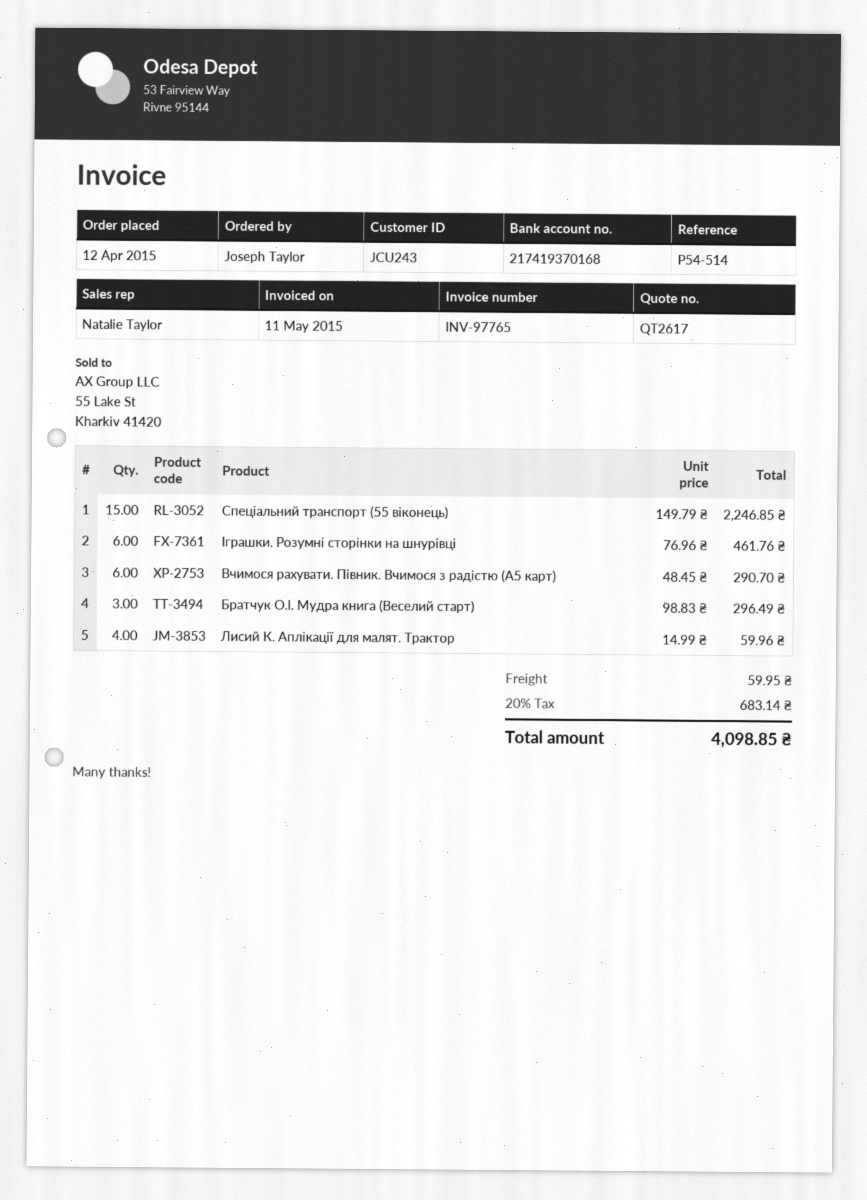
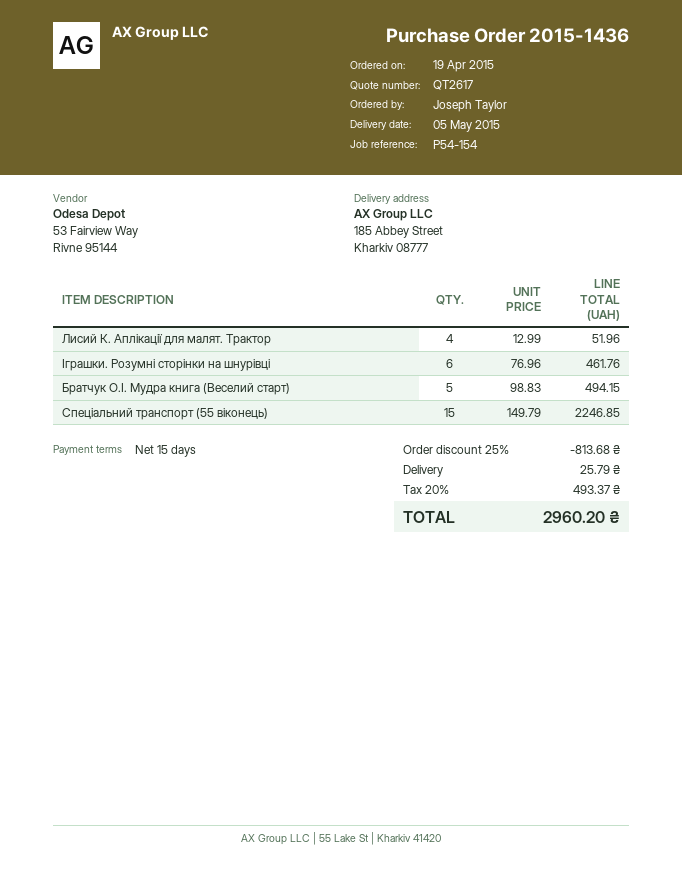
order date: 2015-04-12 -> 2015-04-19
reference: P54-514 -> P54-154
Вчимося рахувати. Півник. Вчимося з радістю (А5 карт): 6 x 48.45 = 290.70 -> none
Братчук О.І. Мудра книга (Веселий старт): 3 x 98.83 = 296.49 -> 5 x 98.83 = 494.15
Лисий К. Аплікації для малят. Трактор: 4 x 14.99 = 59.96 -> 4 x 12.99 = 51.96
discount: none -> 25% = 813.68
shipping: 59.95 -> 25.79
tax: 20% = 683.14 -> 20% = 493.37
total: 4098.85 -> 2960.20

